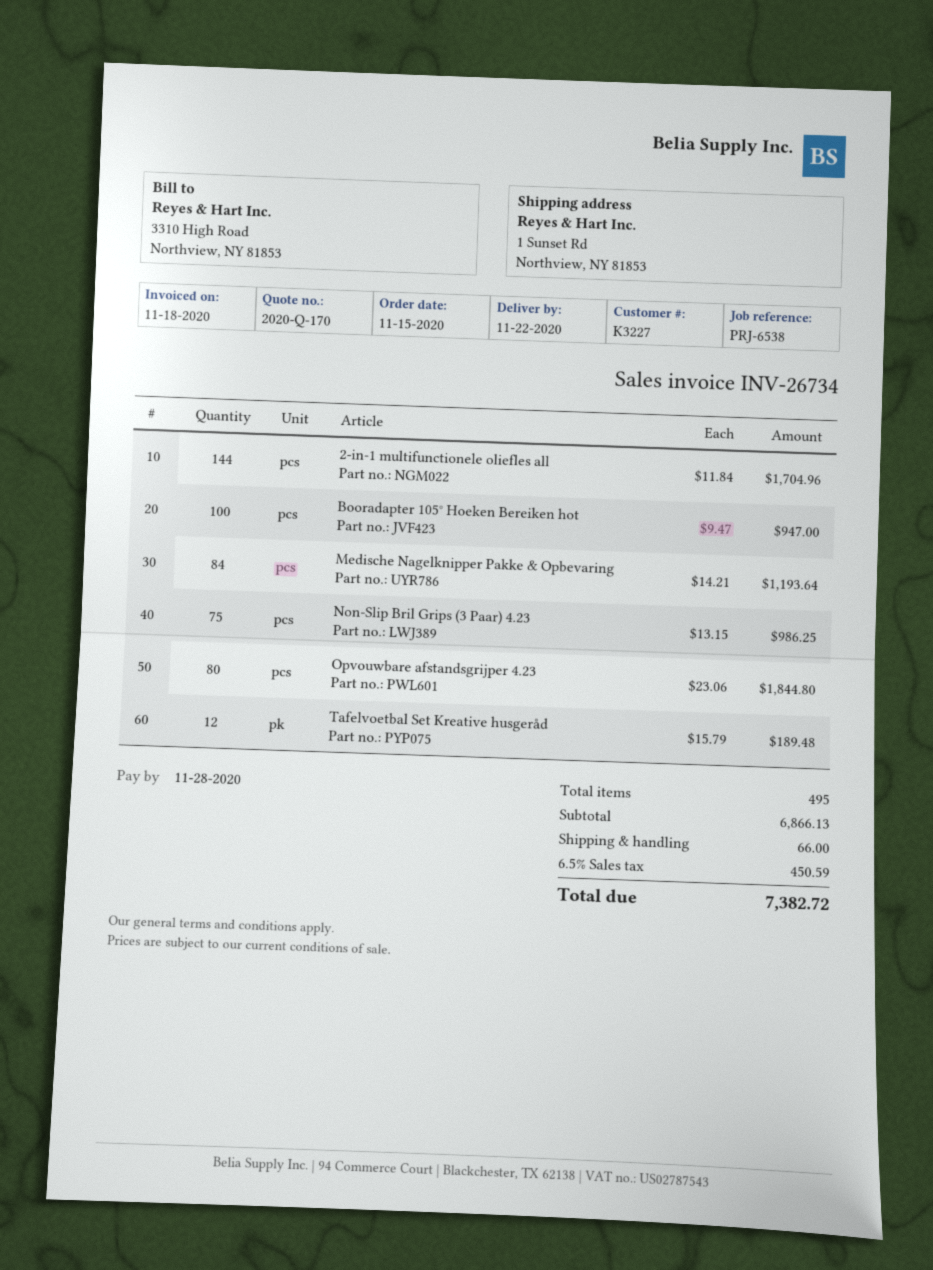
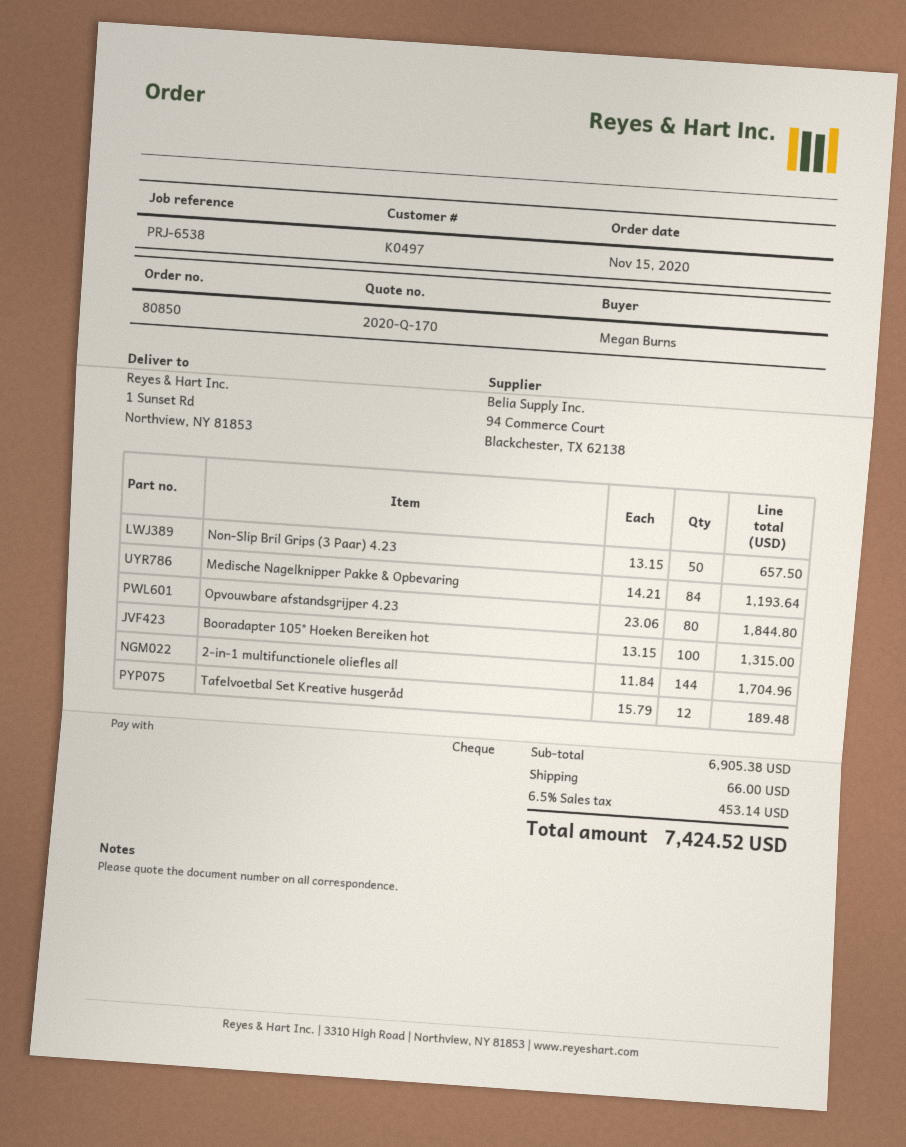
customer number: K3227 -> K0497
Booradapter 105° Hoeken Bereiken hot: 100 x 9.47 = 947.00 -> 100 x 13.15 = 1315.00
Non-Slip Bril Grips (3 Paar) 4.23: 75 x 13.15 = 986.25 -> 50 x 13.15 = 657.50
subtotal: 6866.13 -> 6905.38
tax: 6.5% = 450.59 -> 6.5% = 453.14
total: 7382.72 -> 7424.52

